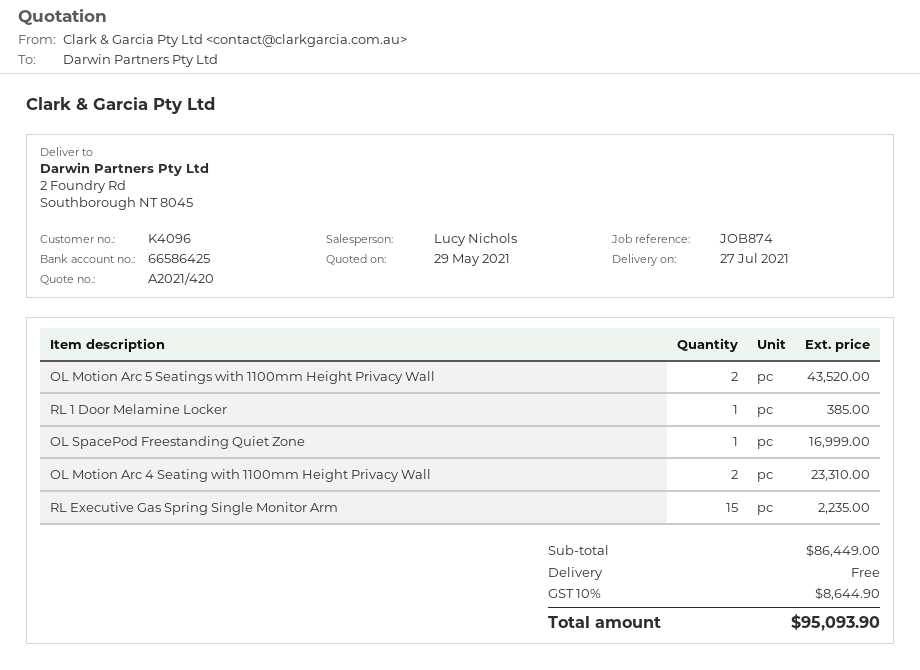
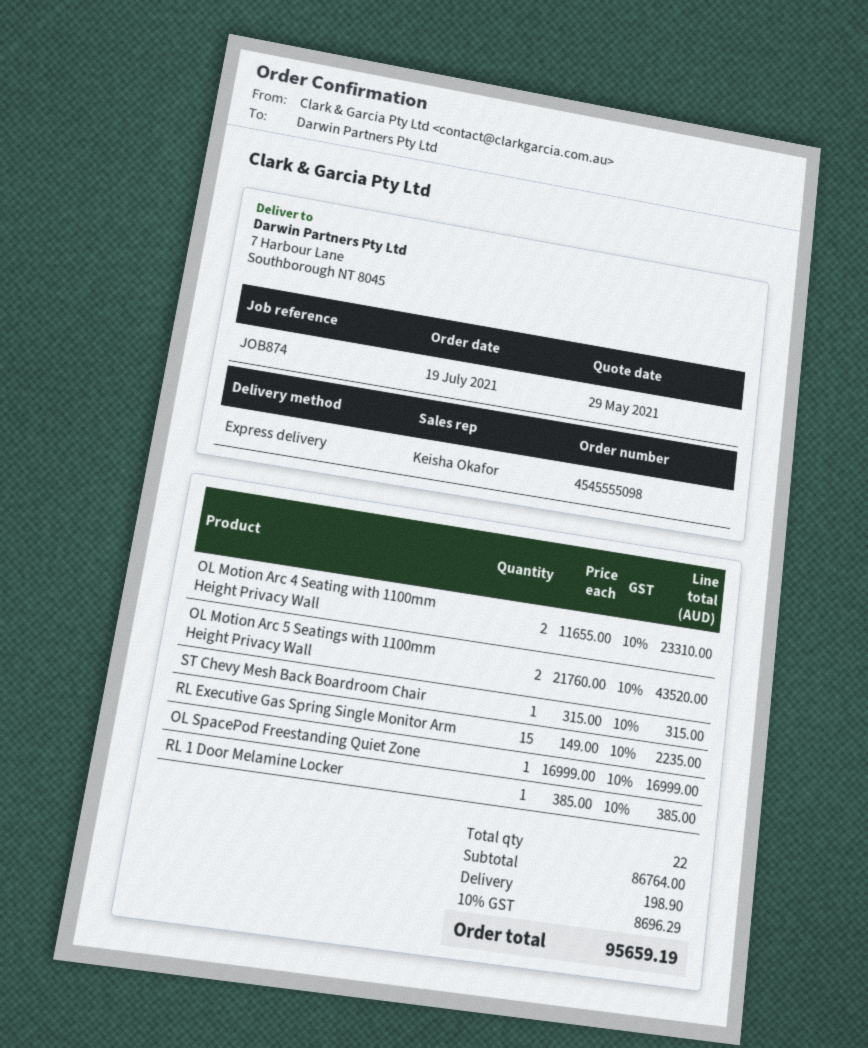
sales rep: Lucy Nichols -> Keisha Okafor
ship to: 2 Foundry Rd, Southborough NT 8045 -> 7 Harbour Lane, Southborough NT 8045
ST Chevy Mesh Back Boardroom Chair: none -> 1 for 315.00
subtotal: 86449.00 -> 86764.00
shipping: 0.00 -> 198.90
tax: 10% = 8644.90 -> 10% = 8696.29
total: 95093.90 -> 95659.19

